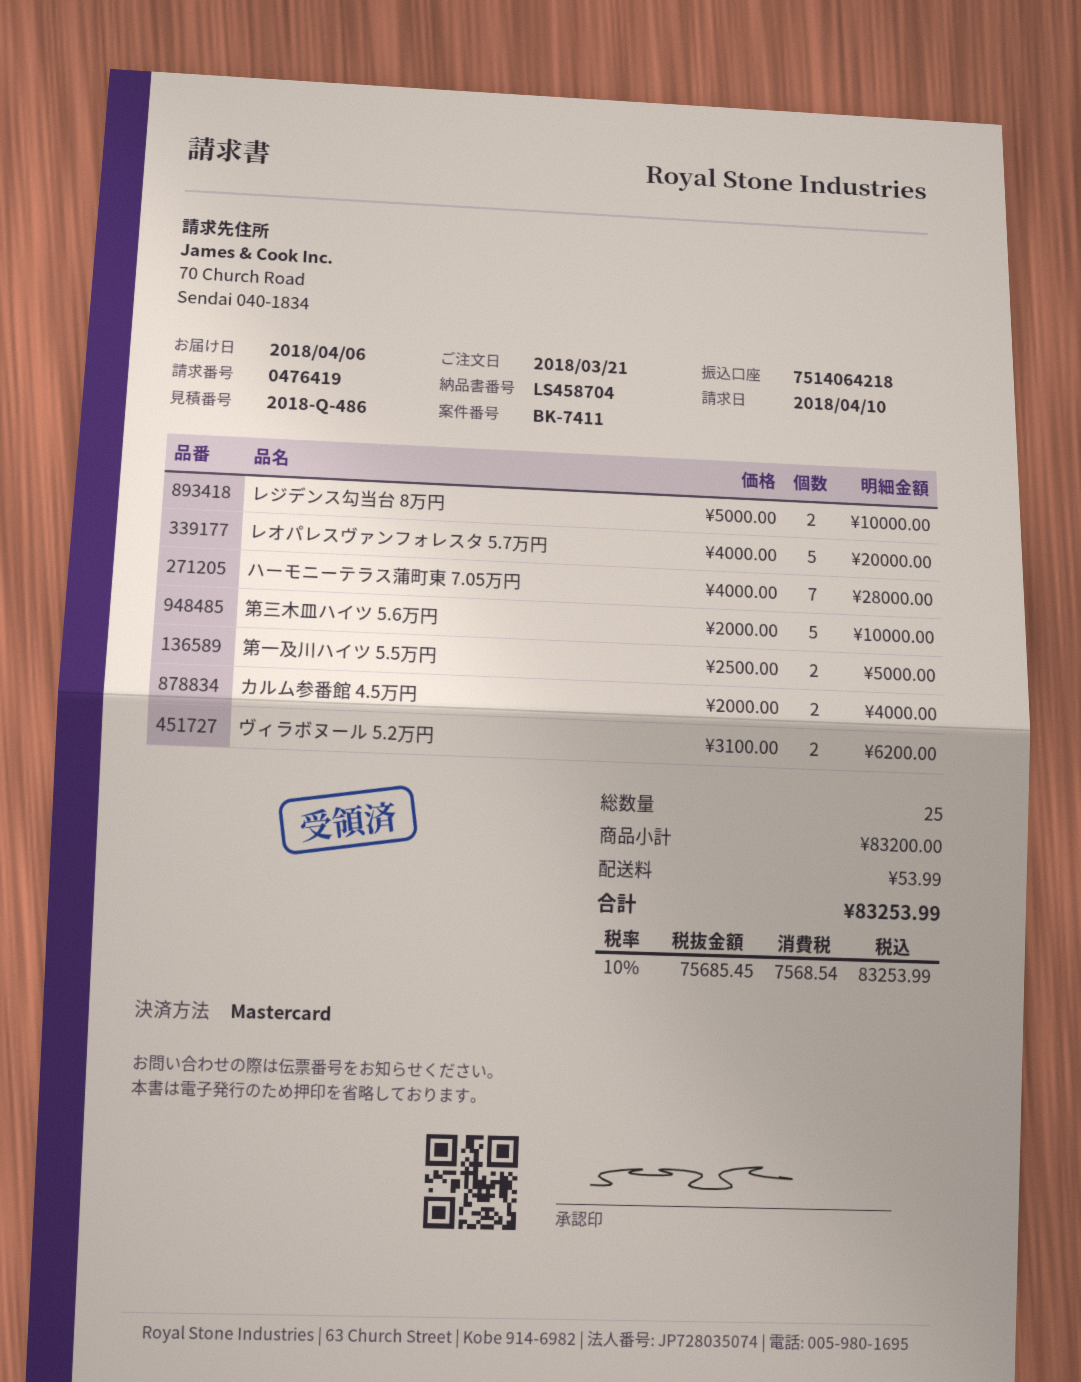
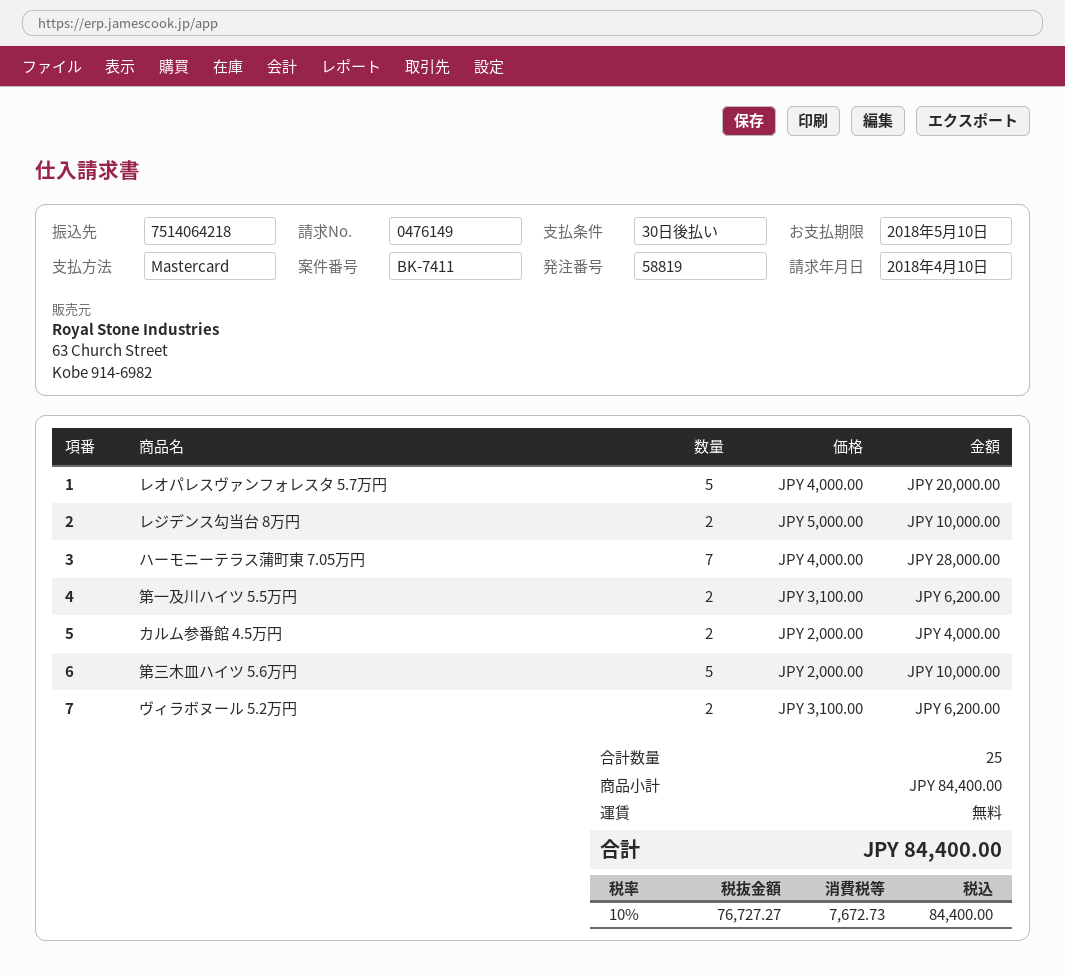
invoice number: 0476419 -> 0476149
第一及川ハイツ 5.5万円: 2 x 2500.00 = 5000.00 -> 2 x 3100.00 = 6200.00
subtotal: 83200.00 -> 84400.00
shipping: 53.99 -> 0.00
net: 75685.45 -> 76727.27
tax: 10% = 7568.54 -> 10% = 7672.73
total: 83253.99 -> 84400.00

